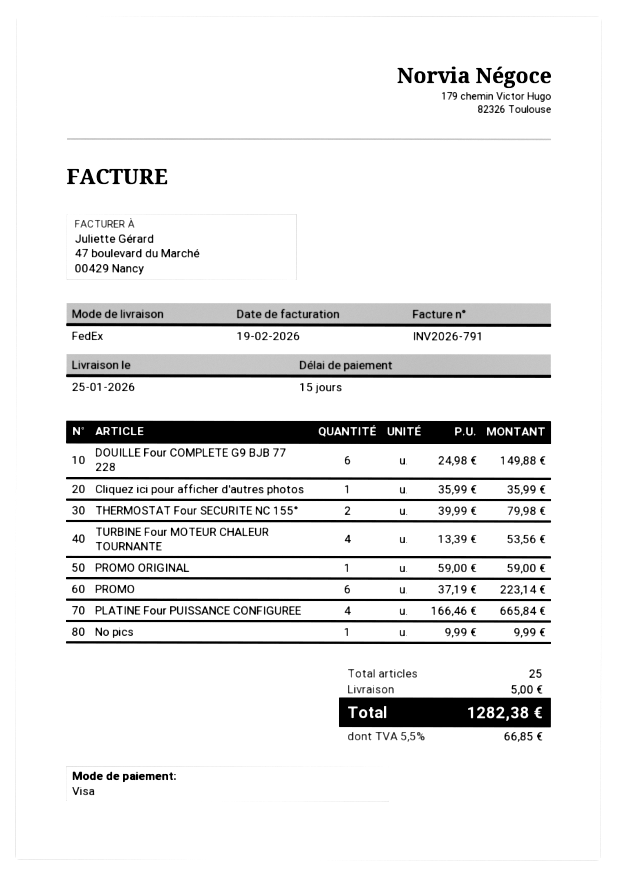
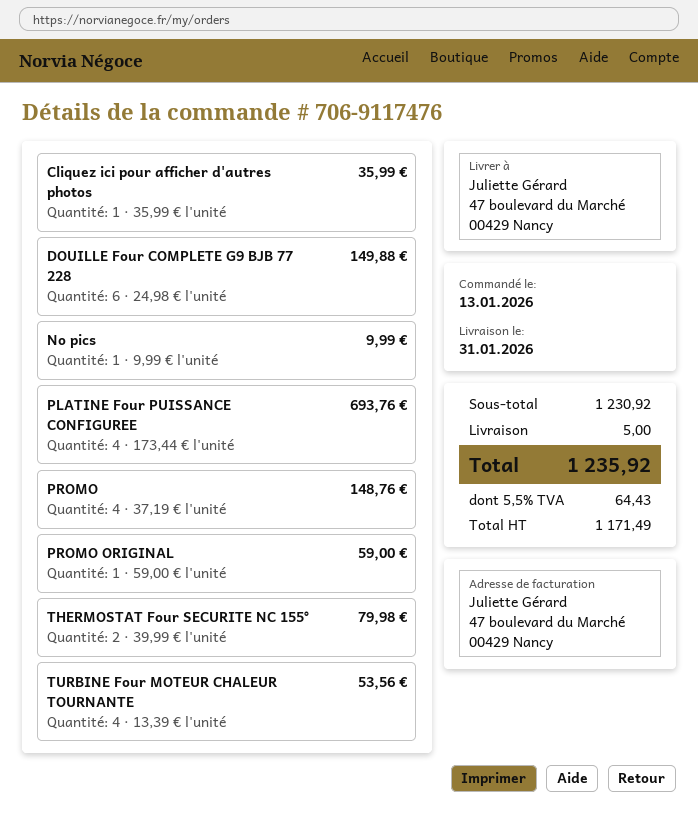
delivery date: 2026-01-25 -> 2026-01-31
PROMO: 6 x 37.19 = 223.14 -> 4 x 37.19 = 148.76
PLATINE Four PUISSANCE CONFIGUREE: 4 x 166.46 = 665.84 -> 4 x 173.44 = 693.76
tax: 5.5% = 66.85 -> 5.5% = 64.43
total: 1282.38 -> 1235.92

